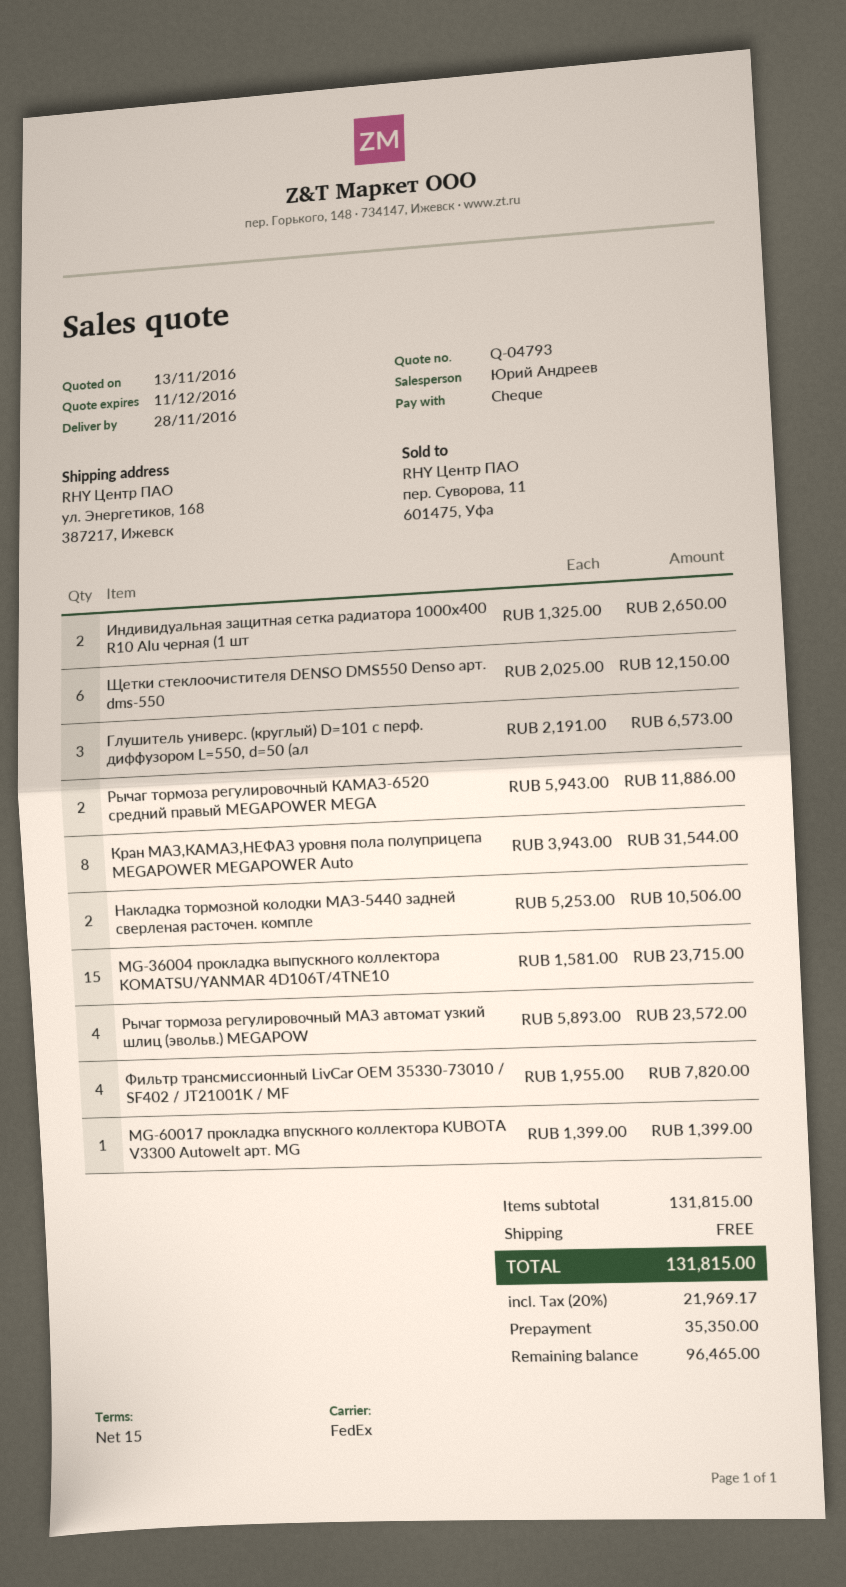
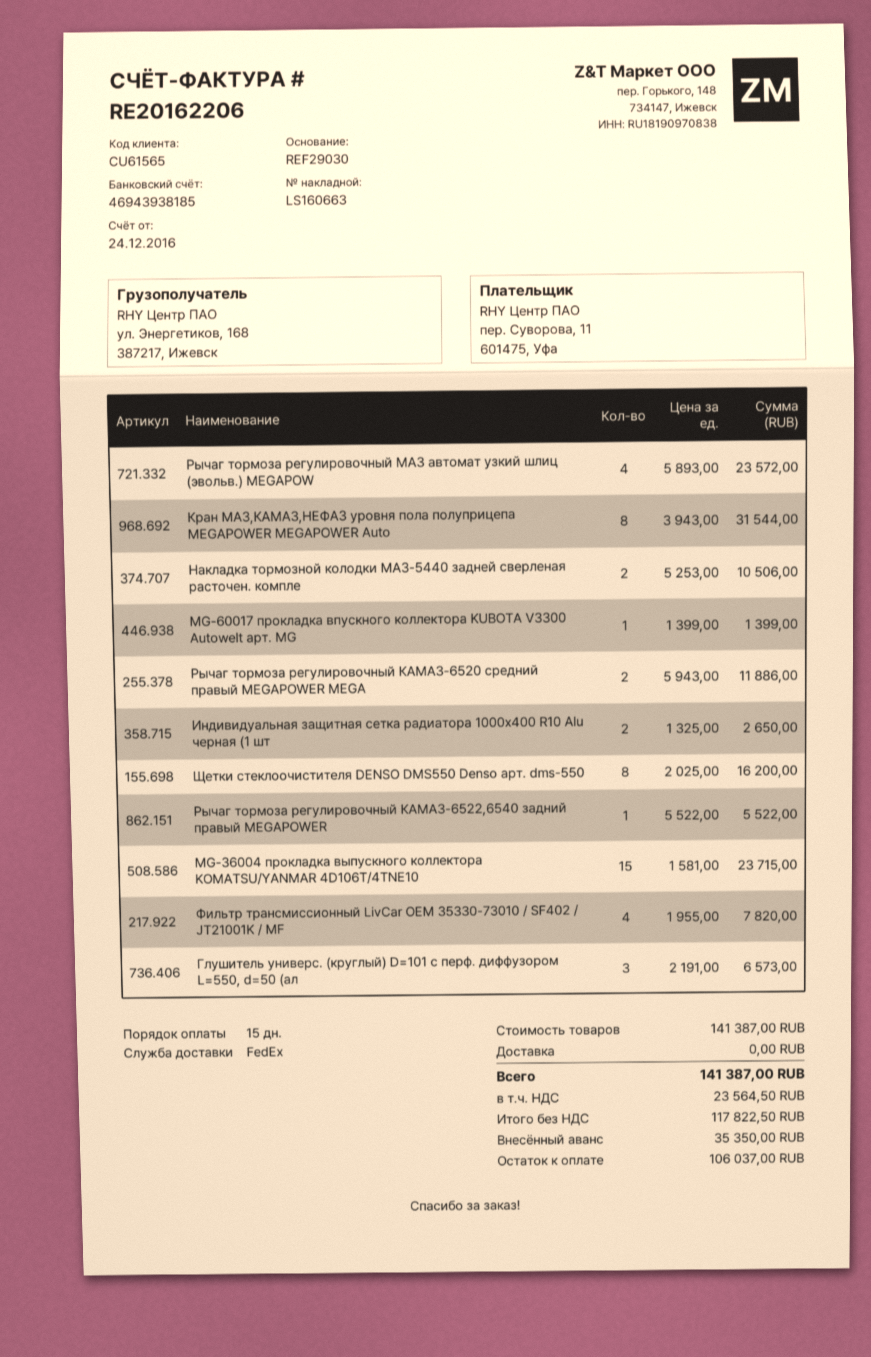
Щетки стеклоочистителя DENSO DMS550 Denso арт. dms-550: 6 x 2025.00 = 12150.00 -> 8 x 2025.00 = 16200.00
Рычаг тормоза регулировочный КАМАЗ-6522,6540 задний правый MEGAPOWER: none -> 1 x 5522.00 = 5522.00
subtotal: 131815.00 -> 141387.00
tax: 21969.17 -> 23564.50
total: 131815.00 -> 141387.00
balance: 96465.00 -> 106037.00

